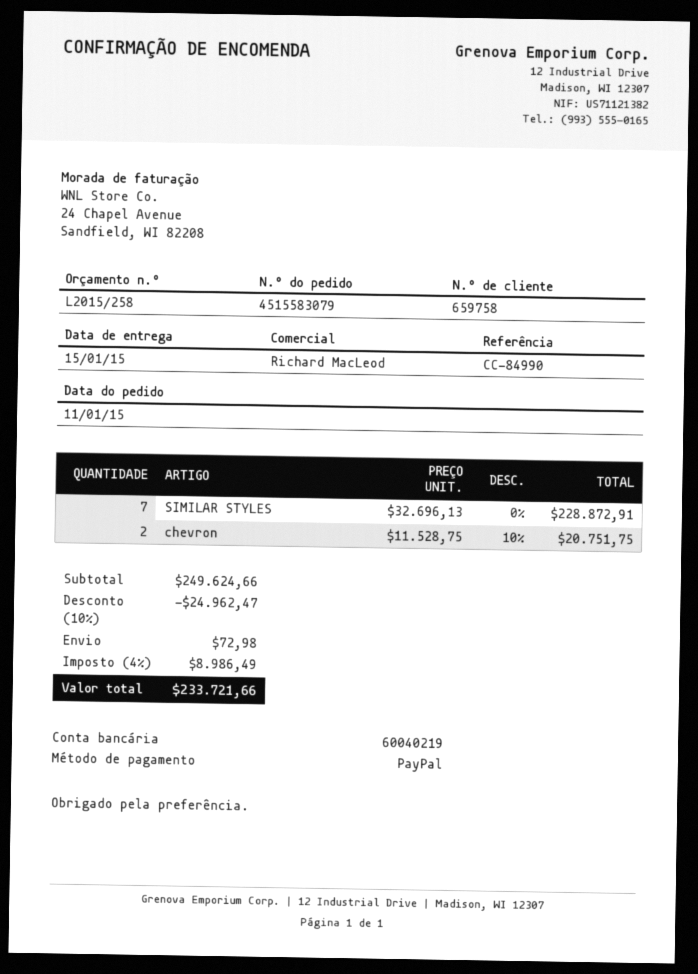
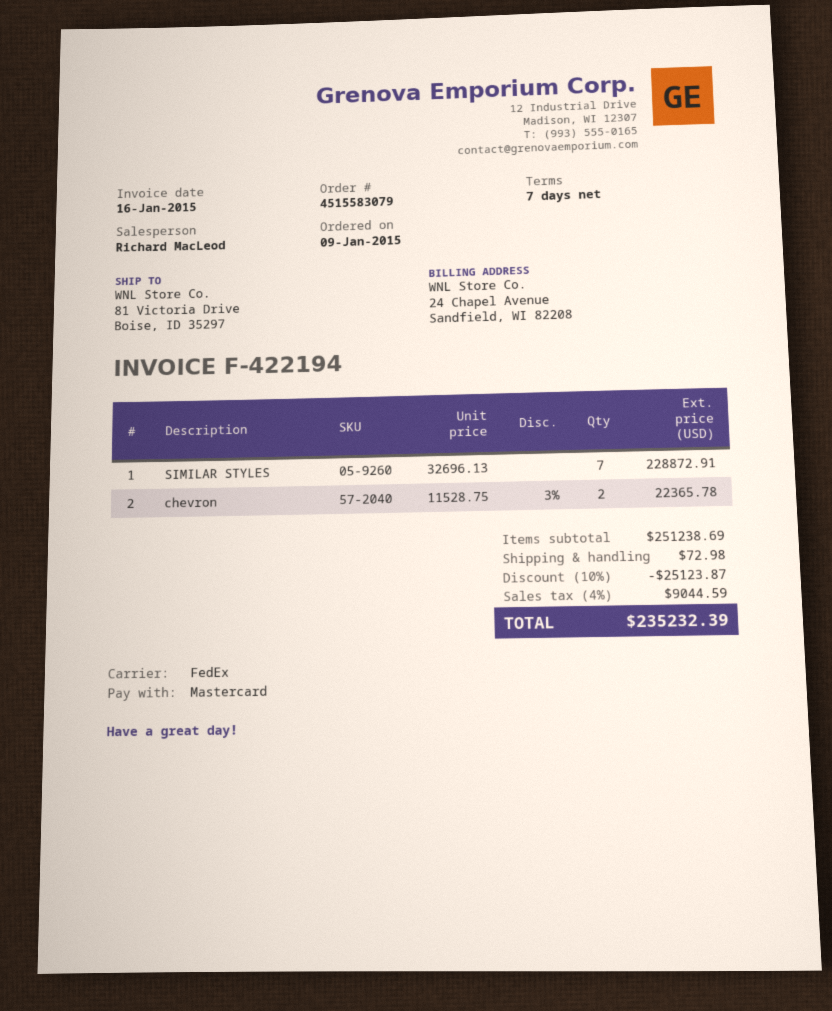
order date: 2015-01-11 -> 2015-01-09
payment method: PayPal -> Mastercard
chevron: 2 x 11528.75 - 10% = 20751.75 -> 2 x 11528.75 - 3% = 22365.78
subtotal: 249624.66 -> 251238.69
discount: 10% = 24962.47 -> 10% = 25123.87
tax: 4% = 8986.49 -> 4% = 9044.59
total: 233721.66 -> 235232.39

